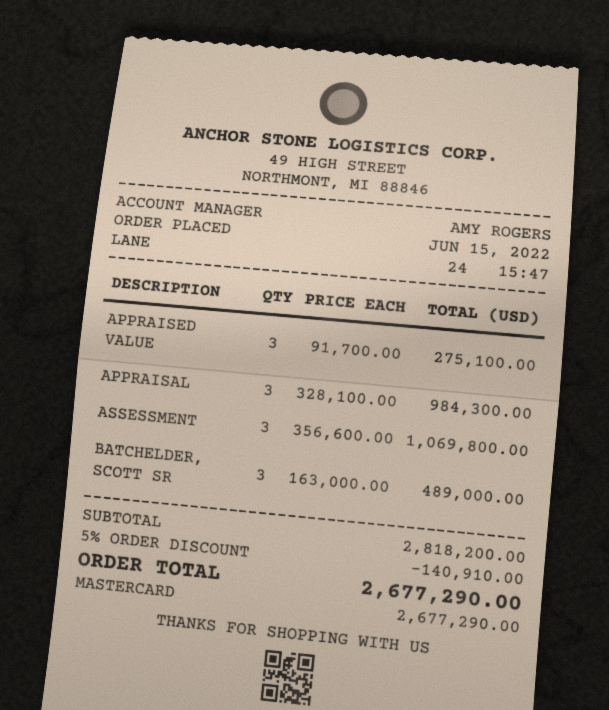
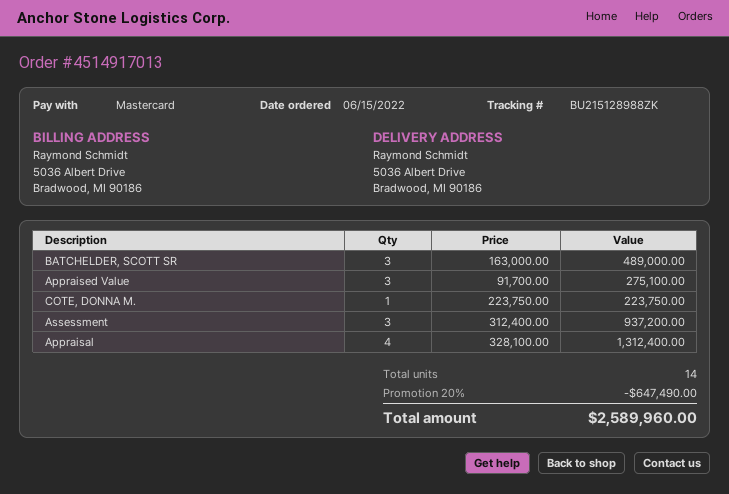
APPRAISAL: 3 x 328100.00 = 984300.00 -> 4 x 328100.00 = 1312400.00
ASSESSMENT: 3 x 356600.00 = 1069800.00 -> 3 x 312400.00 = 937200.00
COTE, DONNA M.: none -> 1 x 223750.00 = 223750.00
discount: 5% = 140910.00 -> 20% = 647490.00
total: 2677290.00 -> 2589960.00

